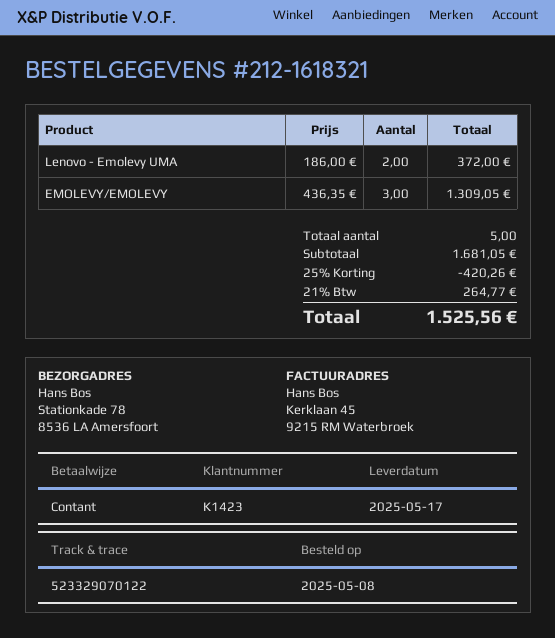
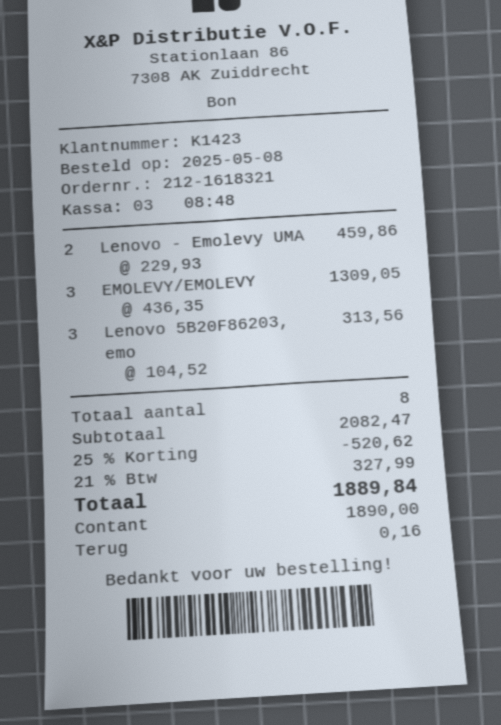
Lenovo - Emolevy UMA: 2 x 186.00 = 372.00 -> 2 x 229.93 = 459.86
Lenovo 5B20F86203, emo: none -> 3 x 104.52 = 313.56
total quantity: 5 -> 8
subtotal: 1681.05 -> 2082.47
discount: 25% = 420.26 -> 25% = 520.62
tax: 21% = 264.77 -> 21% = 327.99
total: 1525.56 -> 1889.84

